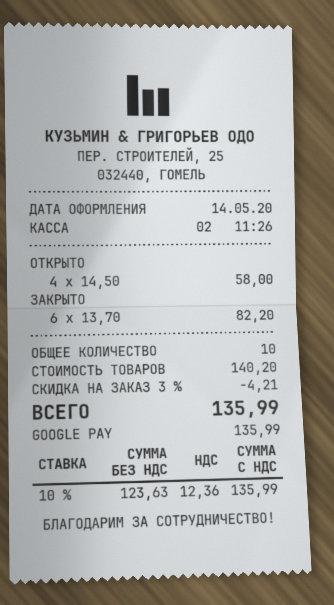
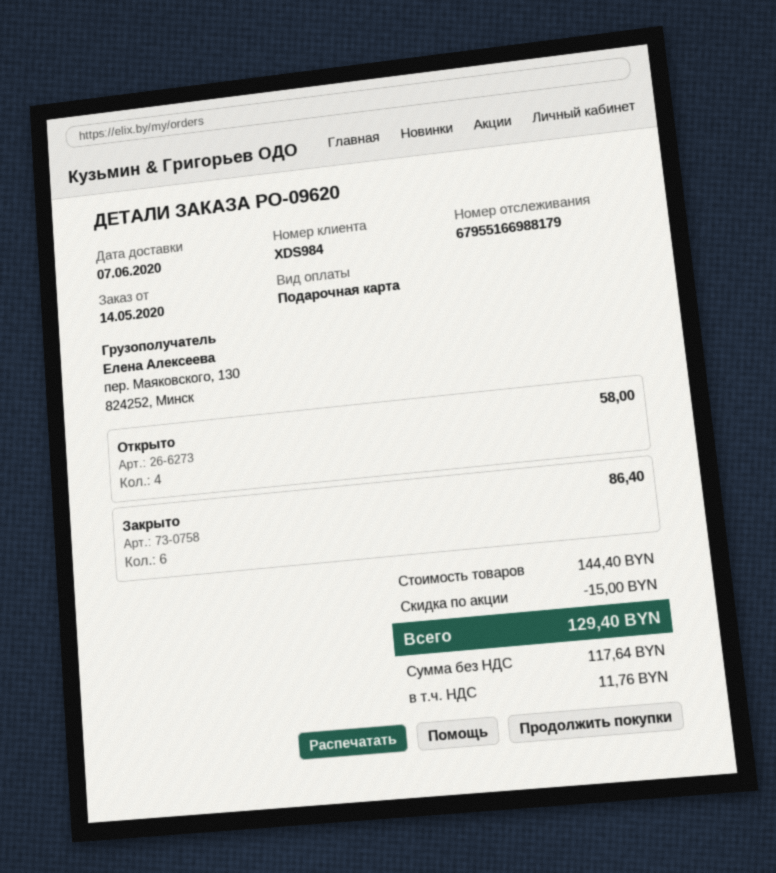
payment method: Google Pay -> gift card
ЗАКРЫТО: 6 for 82.20 -> 6 for 86.40
subtotal: 140.20 -> 144.40
discount: 4.21 -> 15.00
net: 123.63 -> 117.64
tax: 12.36 -> 11.76
total: 135.99 -> 129.40

